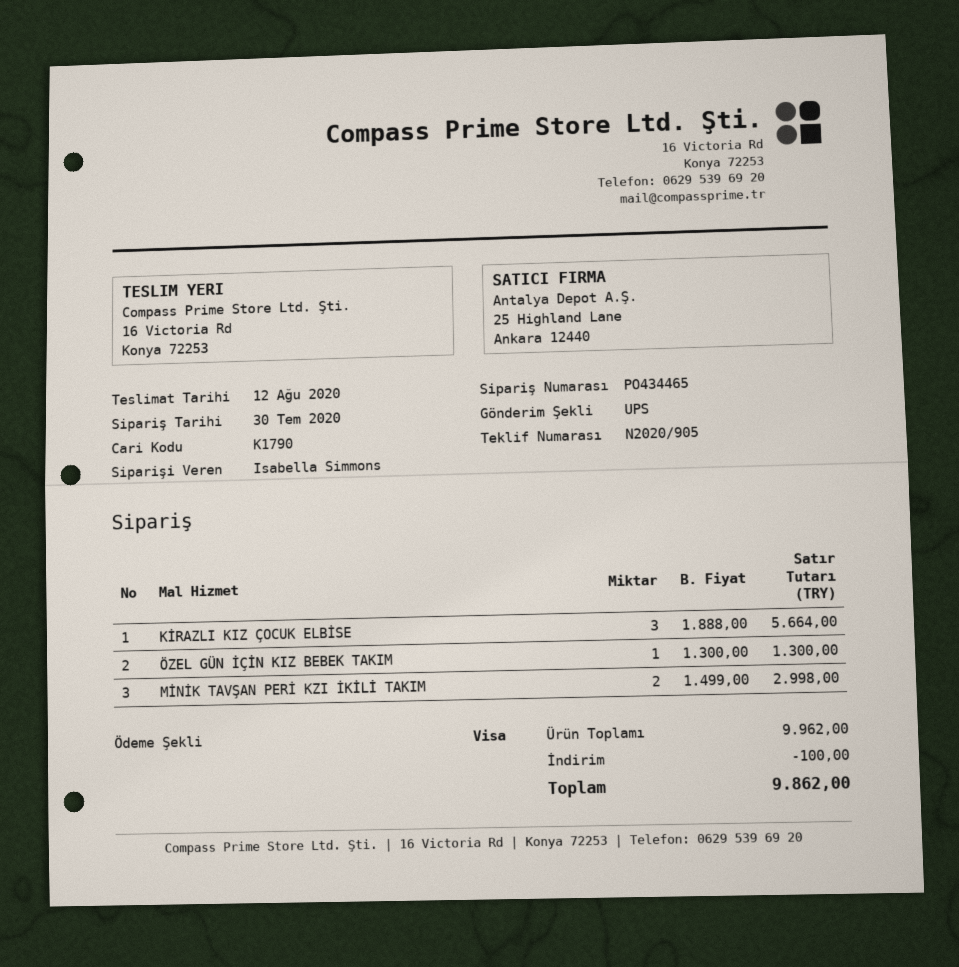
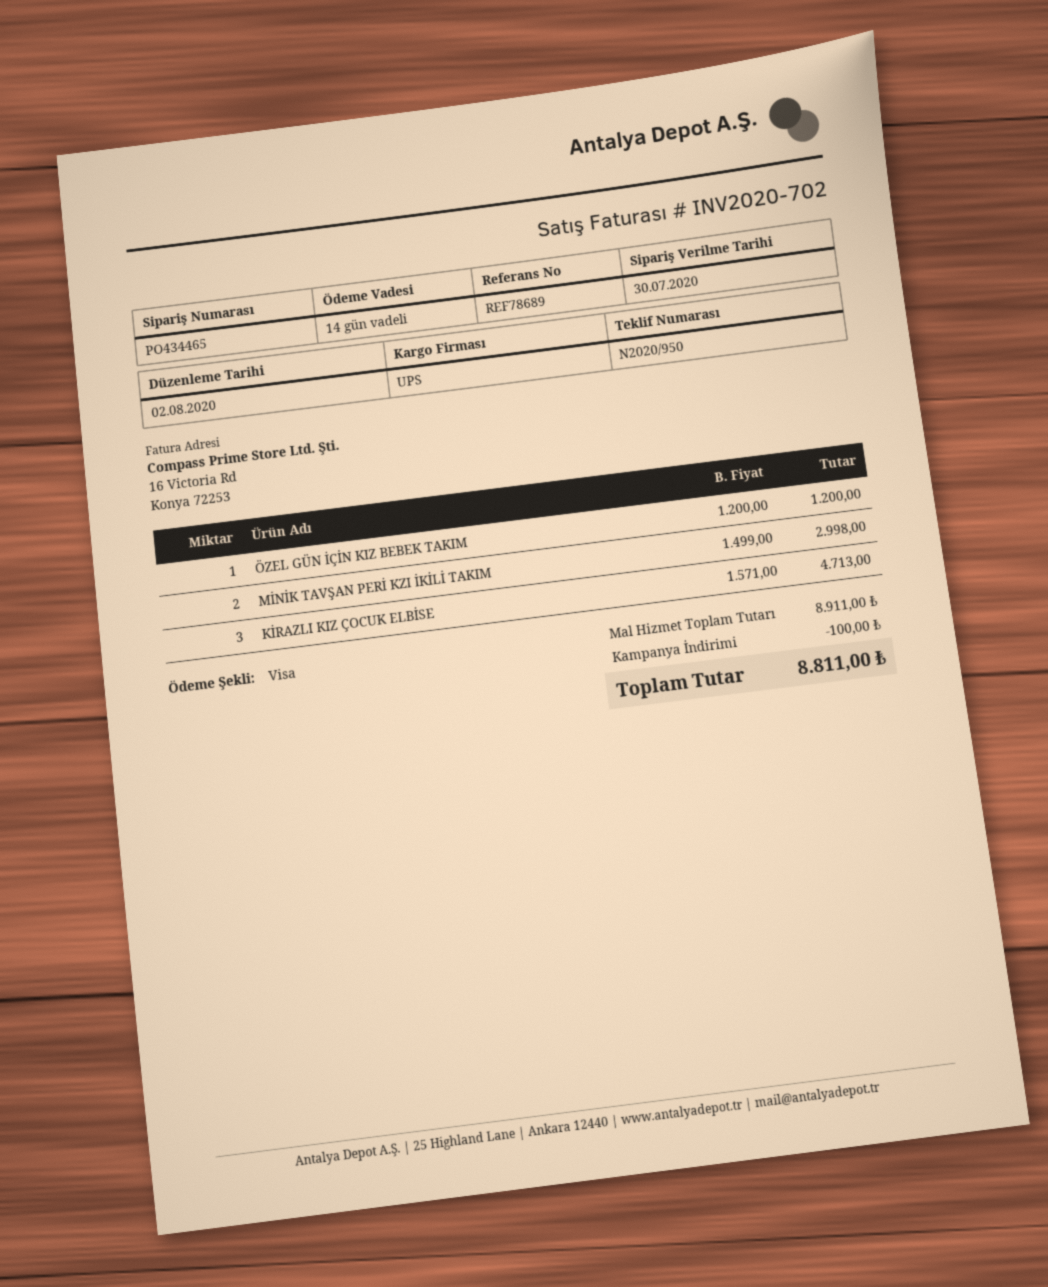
quote number: N2020/905 -> N2020/950
KİRAZLI KIZ ÇOCUK ELBİSE: 3 x 1888.00 = 5664.00 -> 3 x 1571.00 = 4713.00
ÖZEL GÜN İÇİN KIZ BEBEK TAKIM: 1 x 1300.00 = 1300.00 -> 1 x 1200.00 = 1200.00
subtotal: 9962.00 -> 8911.00
total: 9862.00 -> 8811.00

